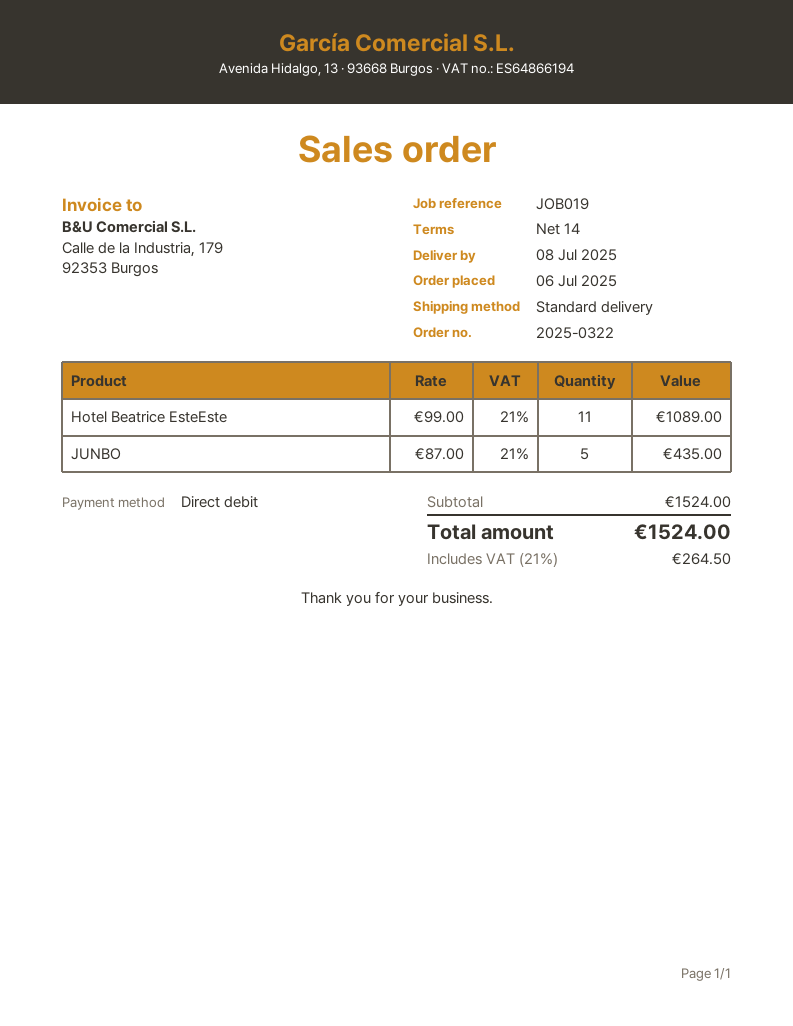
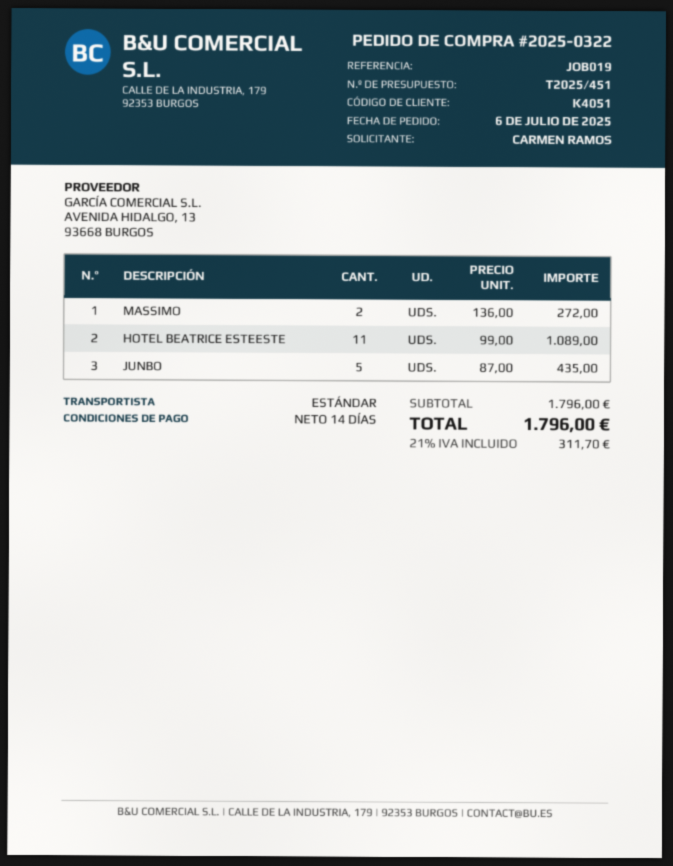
MASSIMO: none -> 2 x 136.00 = 272.00
subtotal: 1524.00 -> 1796.00
tax: 21% = 264.50 -> 21% = 311.70
total: 1524.00 -> 1796.00

